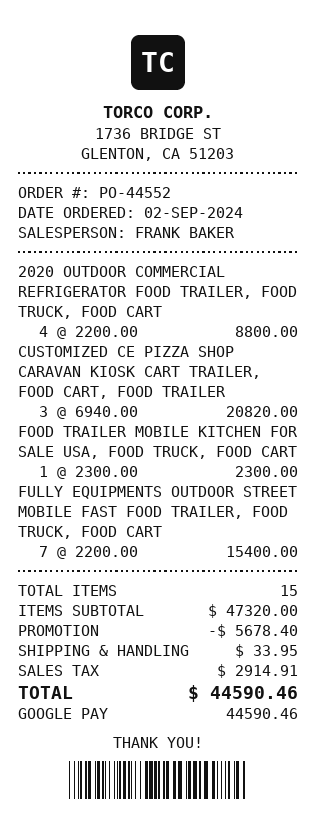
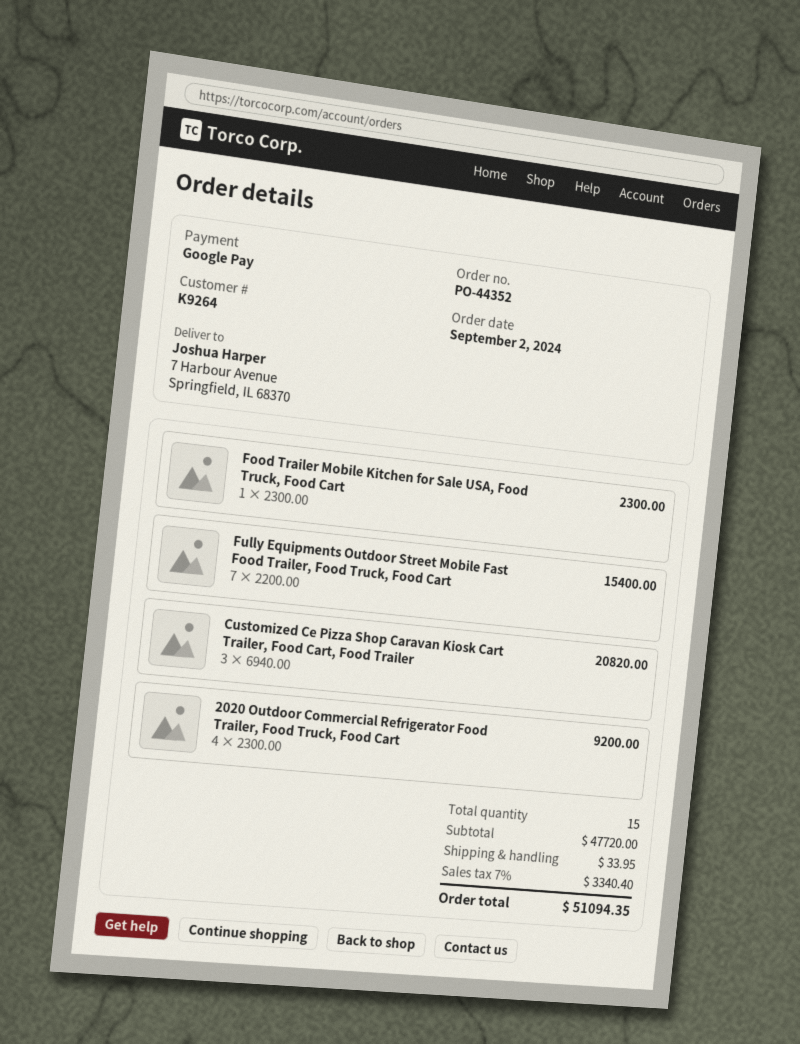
order number: PO-44552 -> PO-44352
2020 OUTDOOR COMMERCIAL REFRIGERATOR FOOD TRAILER, FOOD TRUCK, FOOD CART: 4 x 2200.00 = 8800.00 -> 4 x 2300.00 = 9200.00
subtotal: 47320.00 -> 47720.00
discount: 5678.40 -> none
tax: 2914.91 -> 3340.40
total: 44590.46 -> 51094.35

